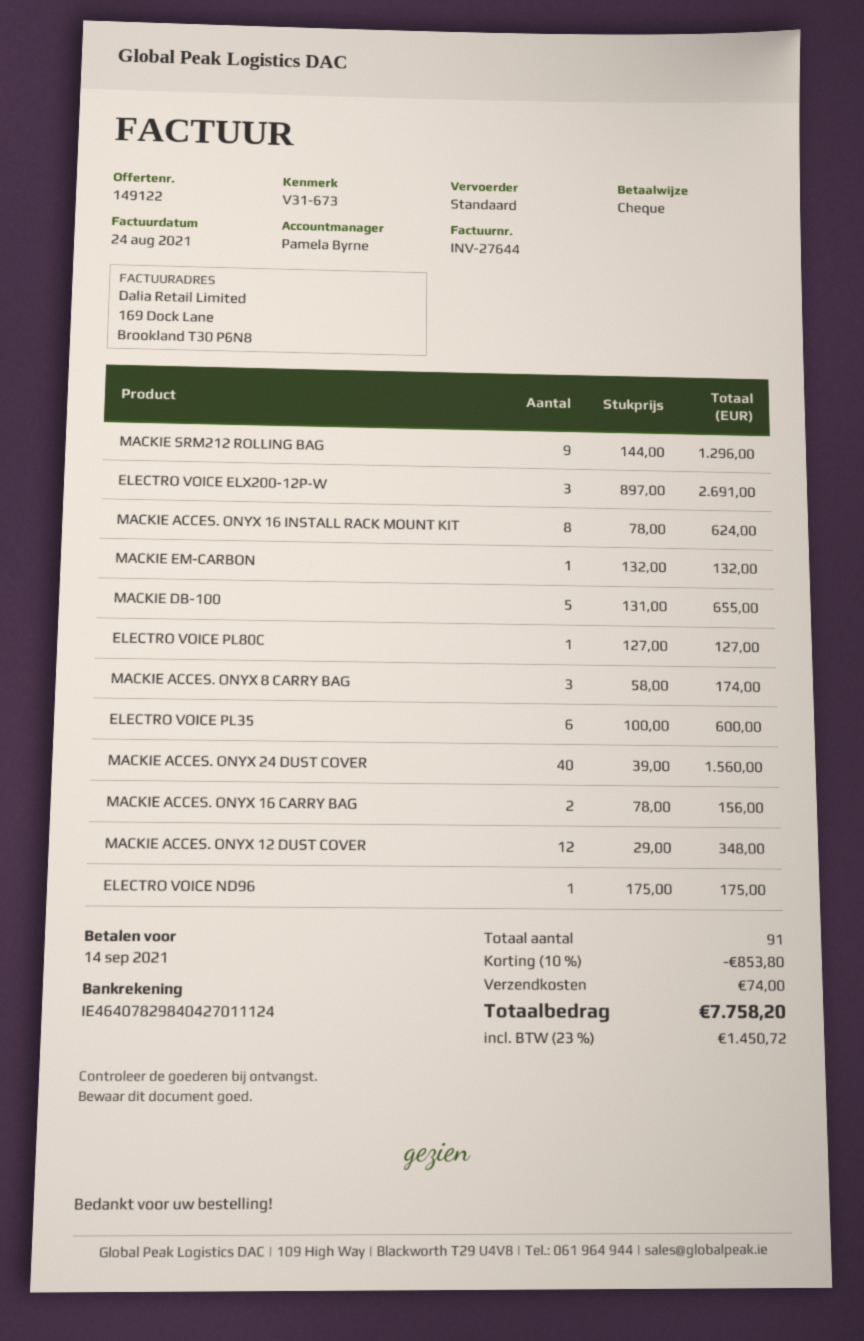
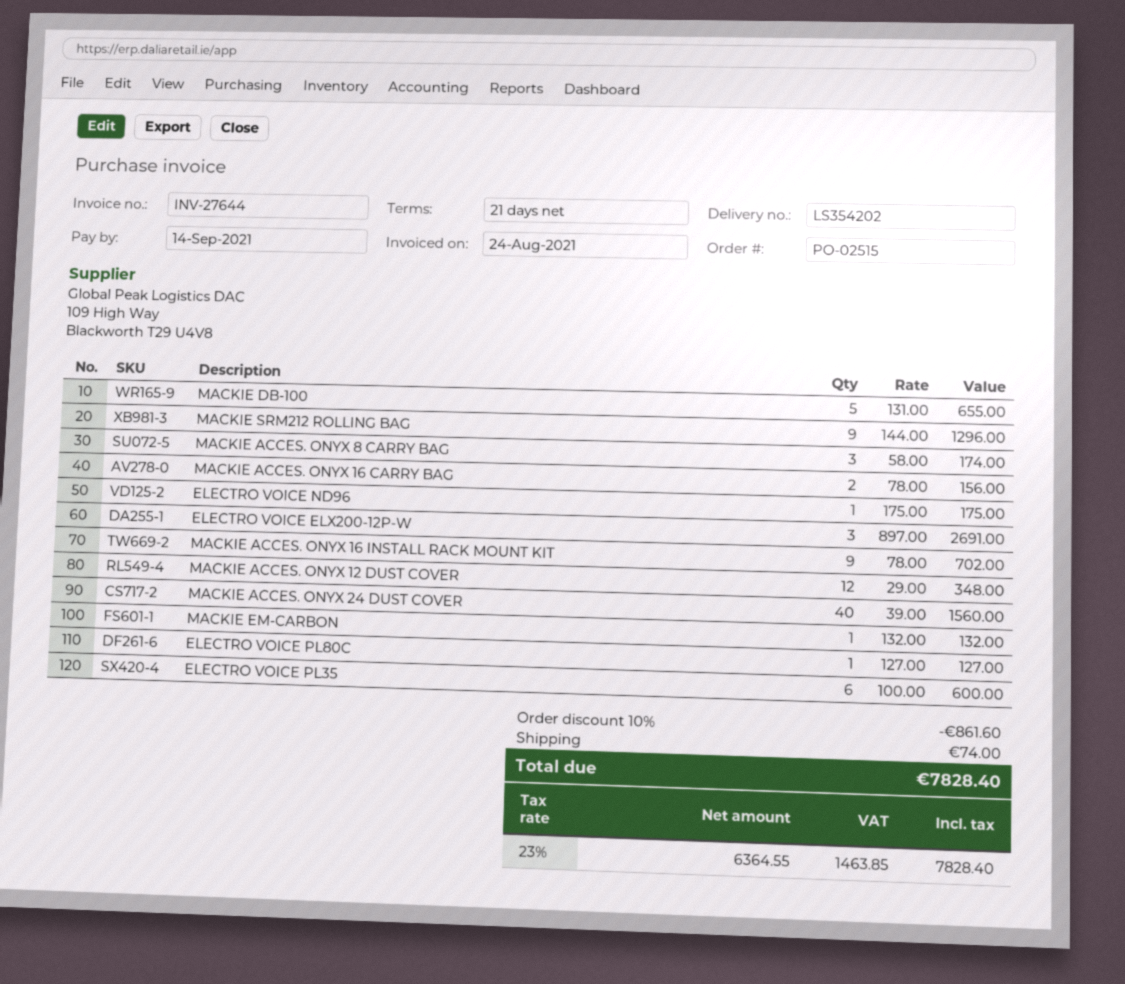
MACKIE ACCES. ONYX 16 INSTALL RACK MOUNT KIT: 8 x 78.00 = 624.00 -> 9 x 78.00 = 702.00
discount: 10% = 853.80 -> 10% = 861.60
tax: 23% = 1450.72 -> 23% = 1463.85
total: 7758.20 -> 7828.40

